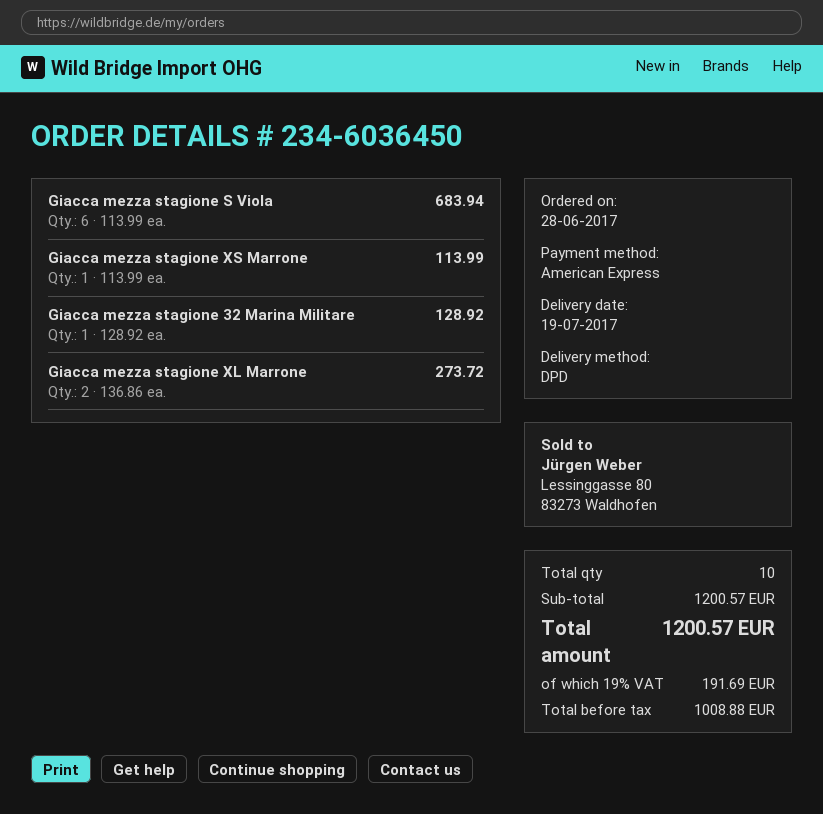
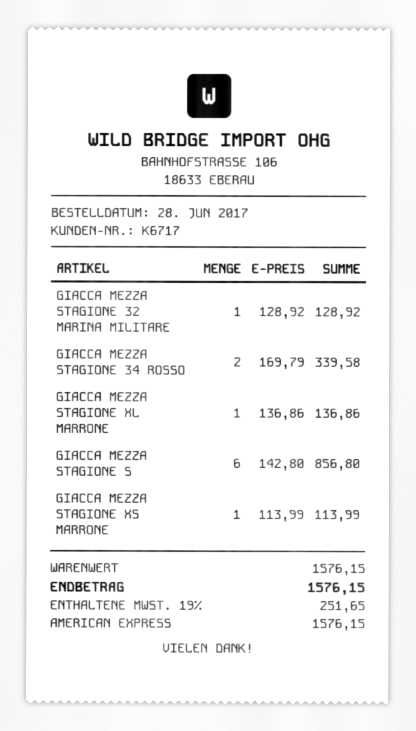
Giacca mezza stagione S Viola: 6 x 113.99 = 683.94 -> 6 x 142.80 = 856.80
Giacca mezza stagione XL Marrone: 2 x 136.86 = 273.72 -> 1 x 136.86 = 136.86
GIACCA MEZZA STAGIONE 34 ROSSO: none -> 2 x 169.79 = 339.58
subtotal: 1200.57 -> 1576.15
tax: 19% = 191.69 -> 19% = 251.65
total: 1200.57 -> 1576.15

